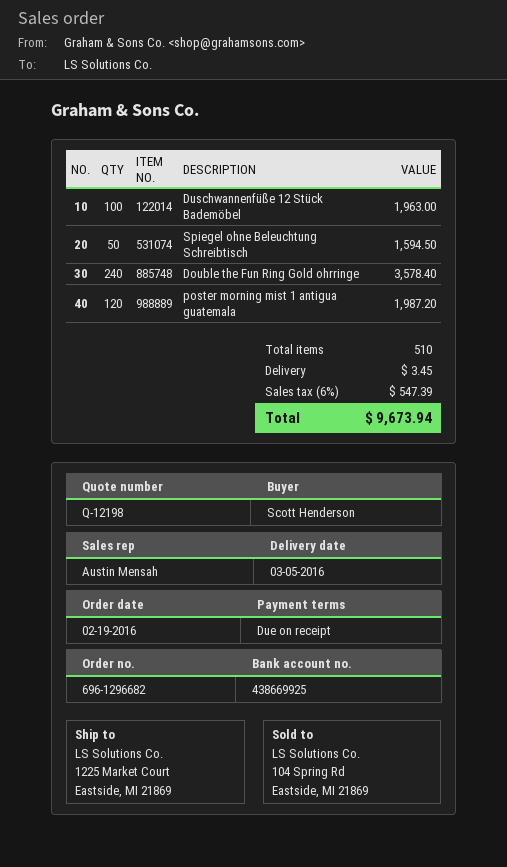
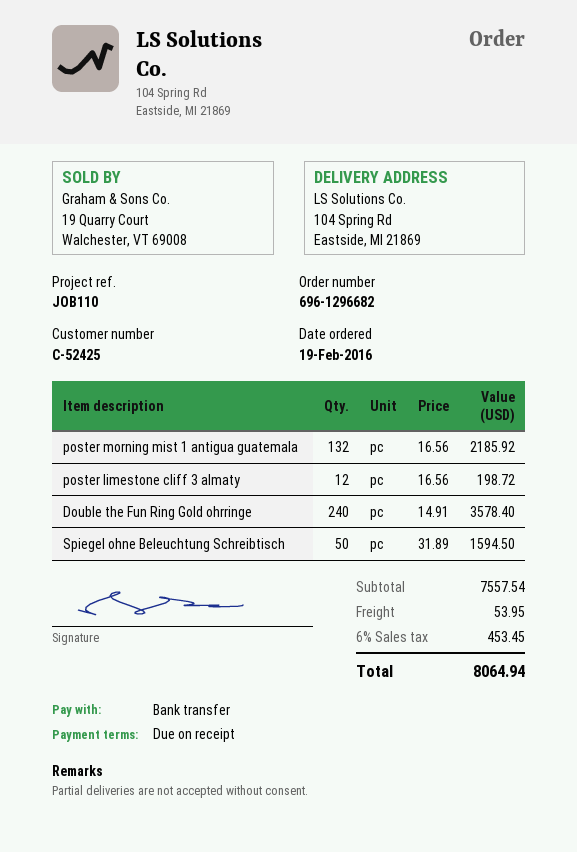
ship to: 1225 Market Court, Eastside, MI 21869 -> 104 Spring Rd, Eastside, MI 21869
Duschwannenfüße 12 Stück Bademöbel: 100 for 1963.00 -> none
poster morning mist 1 antigua guatemala: 120 for 1987.20 -> 132 for 2185.92
poster limestone cliff 3 almaty: none -> 12 for 198.72
shipping: 3.45 -> 53.95
tax: 6% = 547.39 -> 6% = 453.45
total: 9673.94 -> 8064.94

